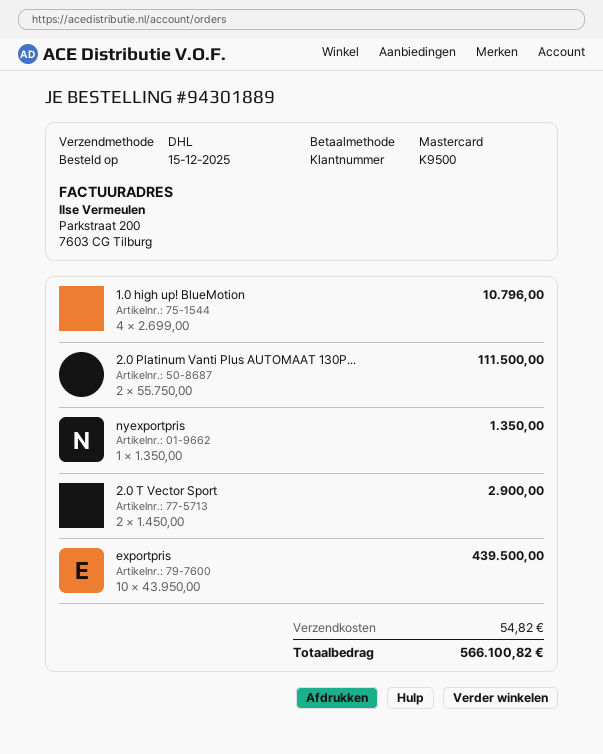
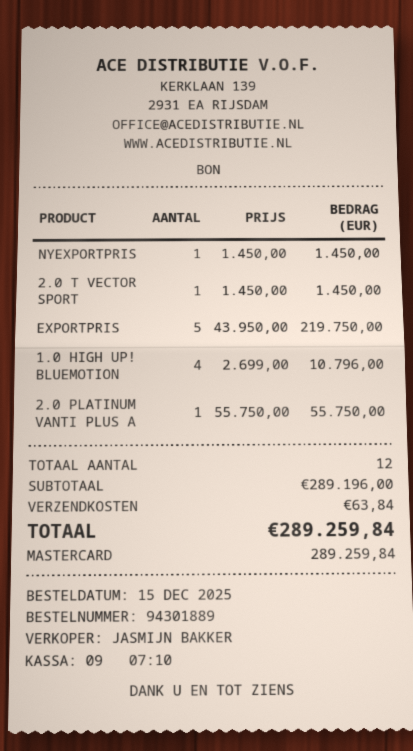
2.0 Platinum Vanti Plus AUTOMAAT 130P...: 2 x 55750.00 = 111500.00 -> 1 x 55750.00 = 55750.00
nyexportpris: 1 x 1350.00 = 1350.00 -> 1 x 1450.00 = 1450.00
2.0 T Vector Sport: 2 x 1450.00 = 2900.00 -> 1 x 1450.00 = 1450.00
exportpris: 10 x 43950.00 = 439500.00 -> 5 x 43950.00 = 219750.00
shipping: 54.82 -> 63.84
total: 566100.82 -> 289259.84

